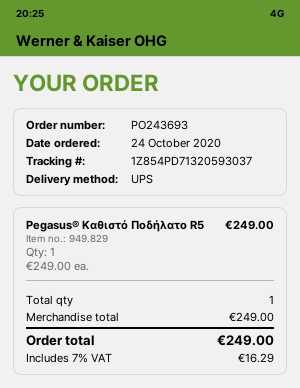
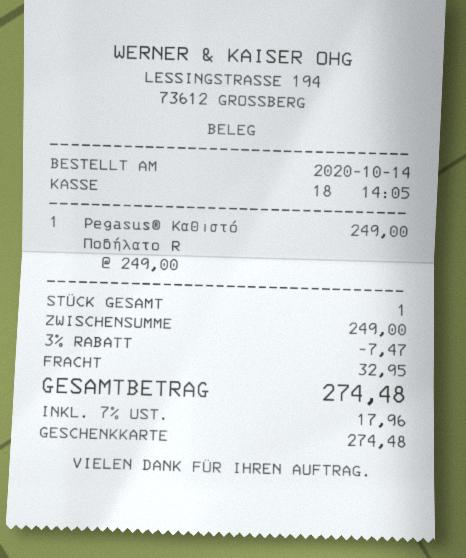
order date: 2020-10-24 -> 2020-10-14
discount: none -> 3% = 7.47
shipping: none -> 32.95
tax: 7% = 16.29 -> 7% = 17.96
total: 249.00 -> 274.48

